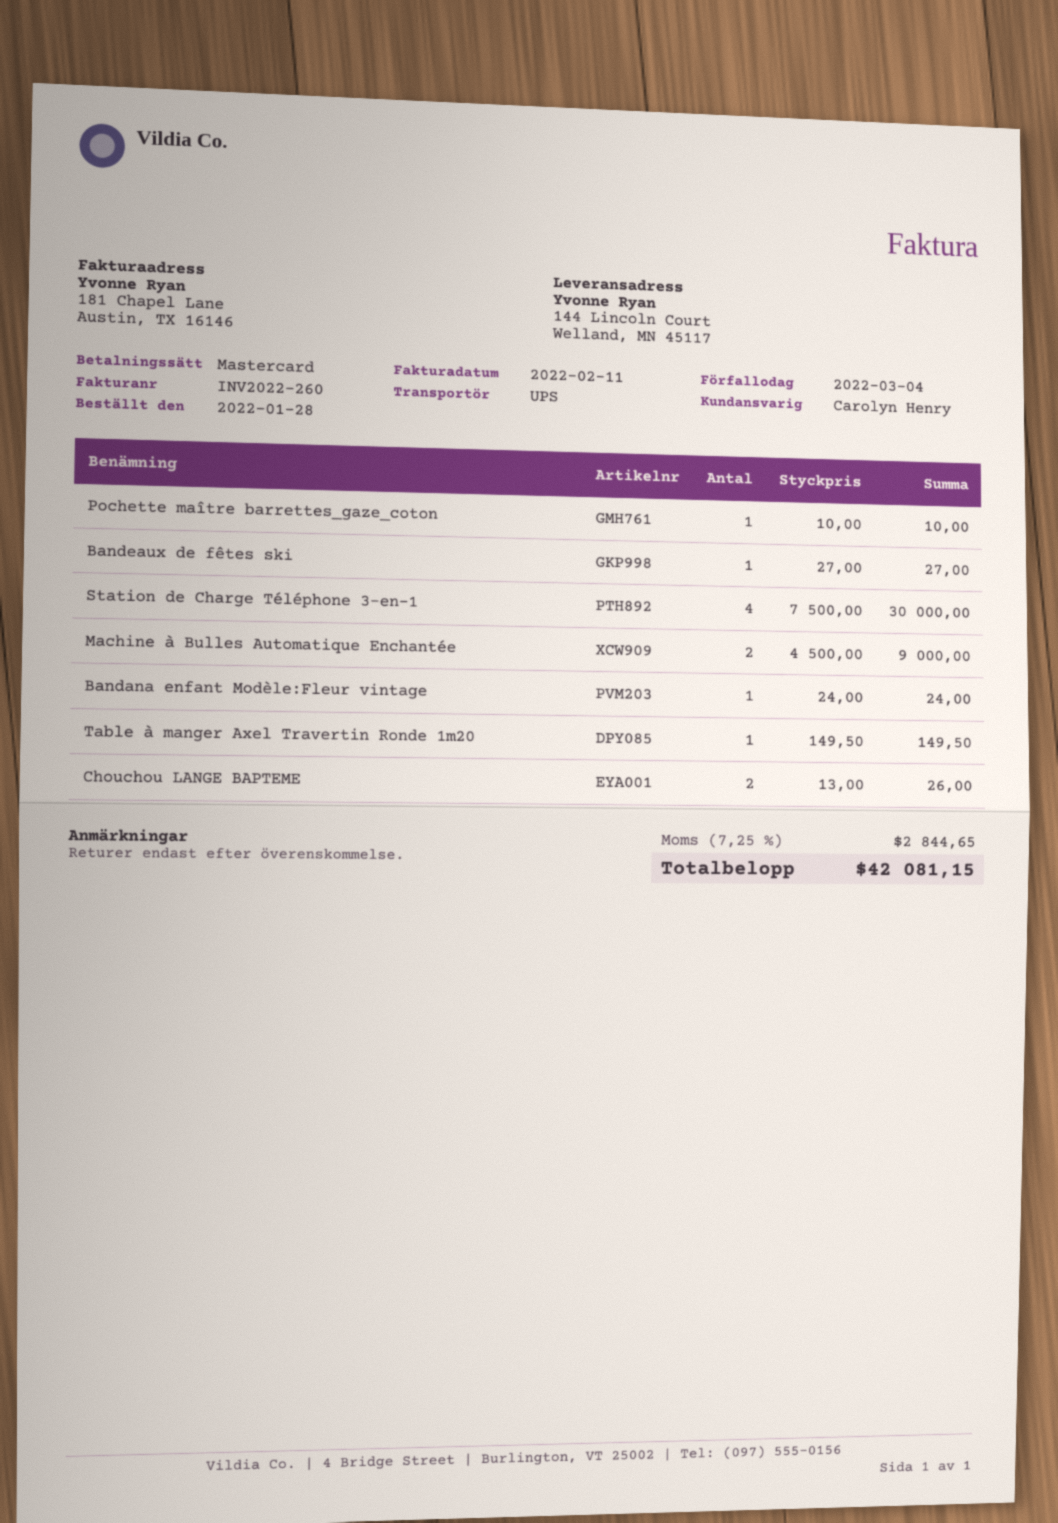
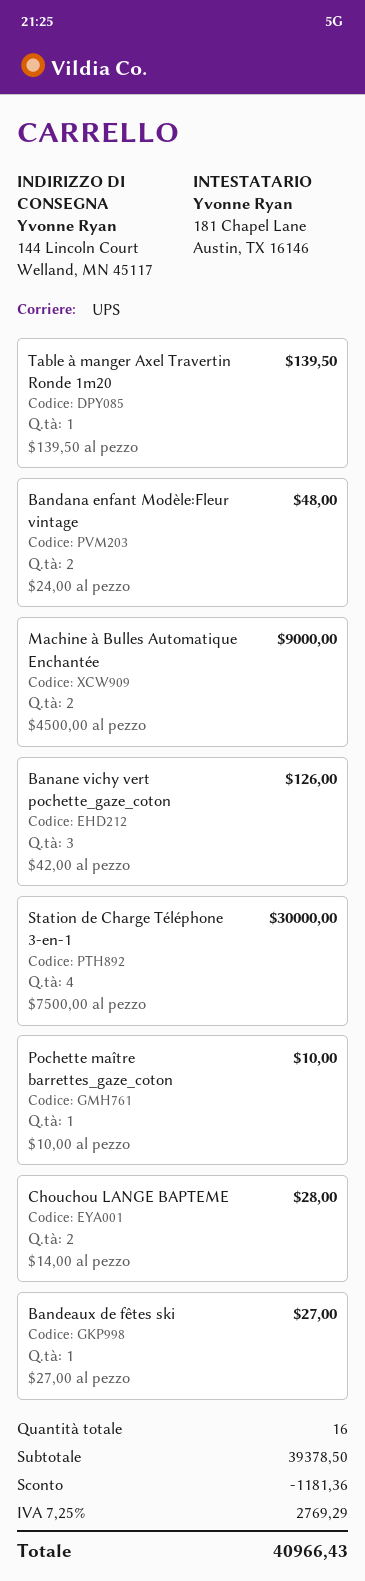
Bandana enfant Modèle:Fleur vintage: 1 x 24.00 = 24.00 -> 2 x 24.00 = 48.00
Table à manger Axel Travertin Ronde 1m20: 1 x 149.50 = 149.50 -> 1 x 139.50 = 139.50
Chouchou LANGE BAPTEME: 2 x 13.00 = 26.00 -> 2 x 14.00 = 28.00
Banane vichy vert pochette_gaze_coton: none -> 3 x 42.00 = 126.00
discount: none -> 1181.36
tax: 7.25% = 2844.65 -> 7.25% = 2769.29
total: 42081.15 -> 40966.43

